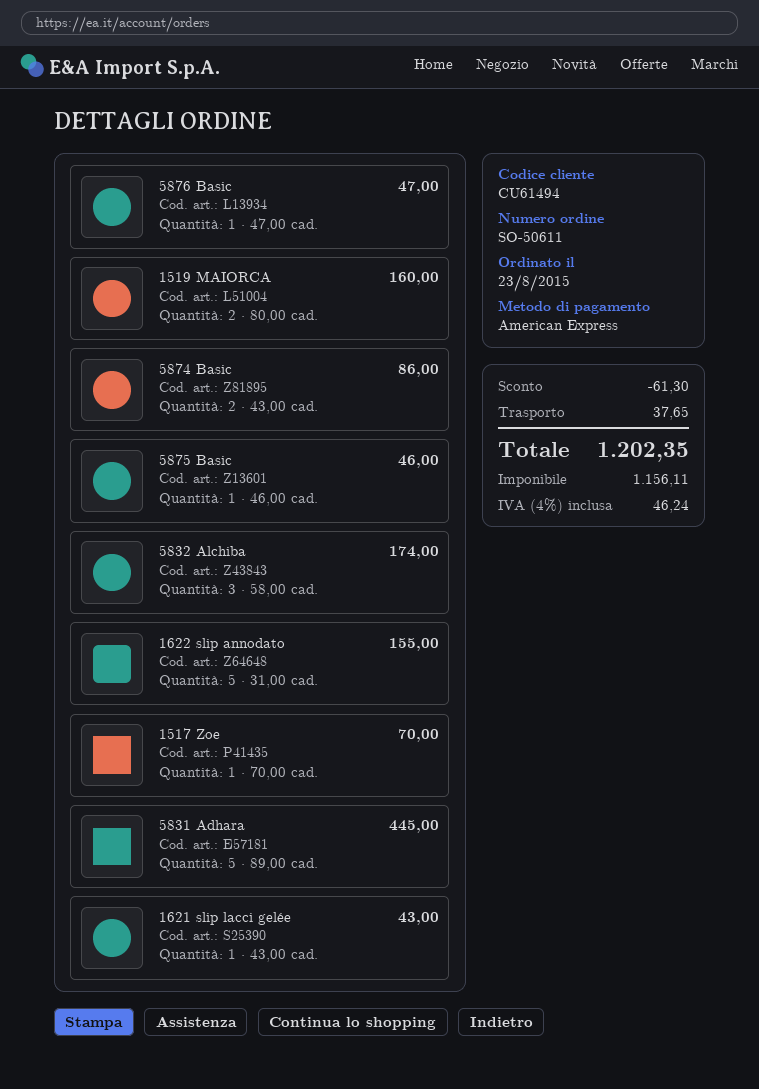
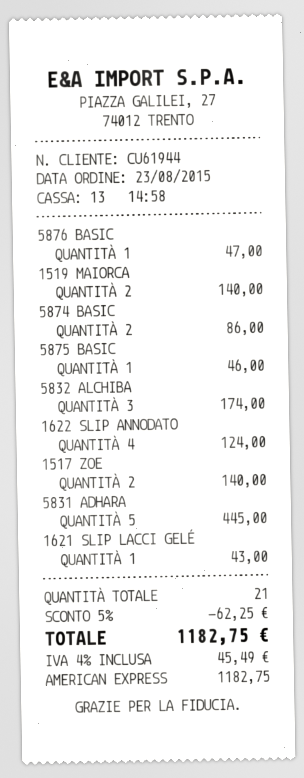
customer number: CU61494 -> CU61944
1519 MAIORCA: 2 for 160.00 -> 2 for 140.00
1622 slip annodato: 5 for 155.00 -> 4 for 124.00
1517 Zoe: 1 for 70.00 -> 2 for 140.00
discount: 61.30 -> 62.25
shipping: 37.65 -> none
tax: 4% = 46.24 -> 4% = 45.49
total: 1202.35 -> 1182.75

